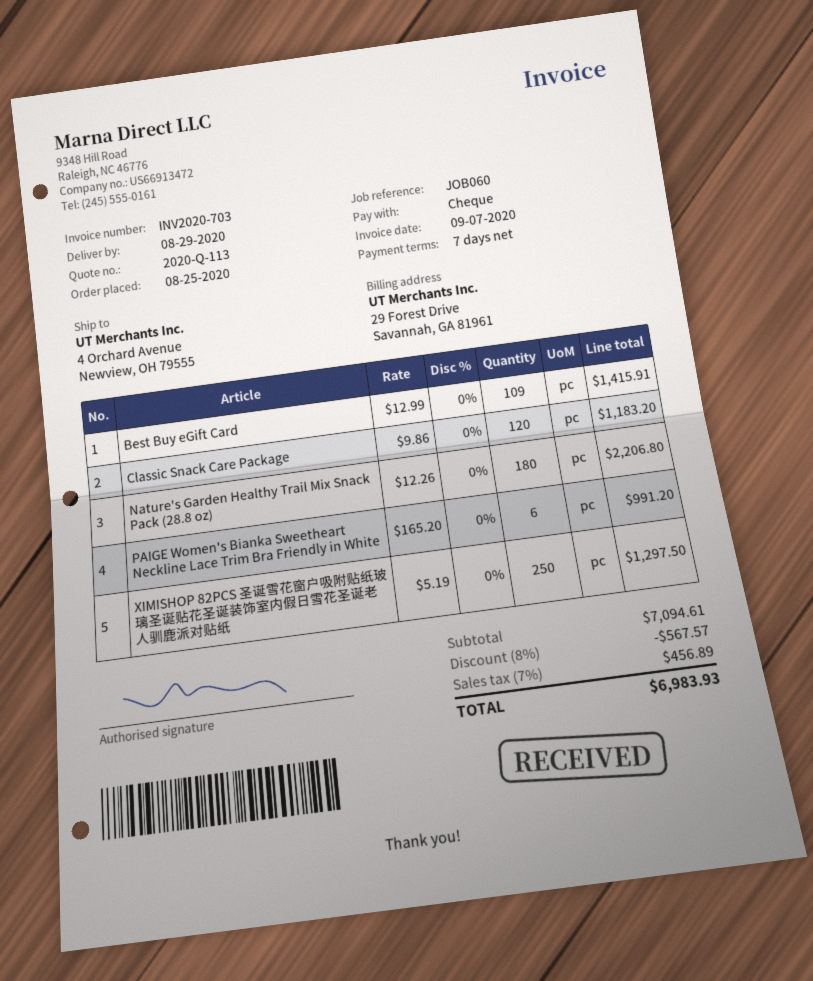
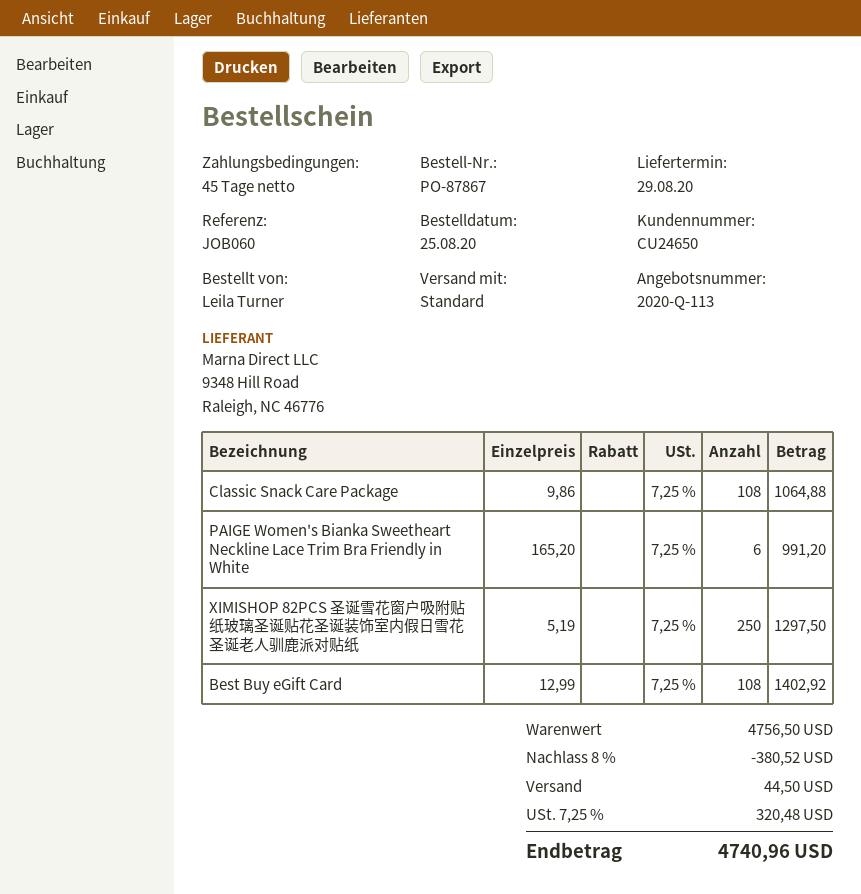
payment terms: 7 days -> 45 days
Best Buy eGift Card: 109 x 12.99 = 1415.91 -> 108 x 12.99 = 1402.92
Classic Snack Care Package: 120 x 9.86 = 1183.20 -> 108 x 9.86 = 1064.88
Nature's Garden Healthy Trail Mix Snack Pack (28.8 oz): 180 x 12.26 = 2206.80 -> none
subtotal: 7094.61 -> 4756.50
discount: 8% = 567.57 -> 8% = 380.52
shipping: none -> 44.50
tax: 7% = 456.89 -> 7.25% = 320.48
total: 6983.93 -> 4740.96

